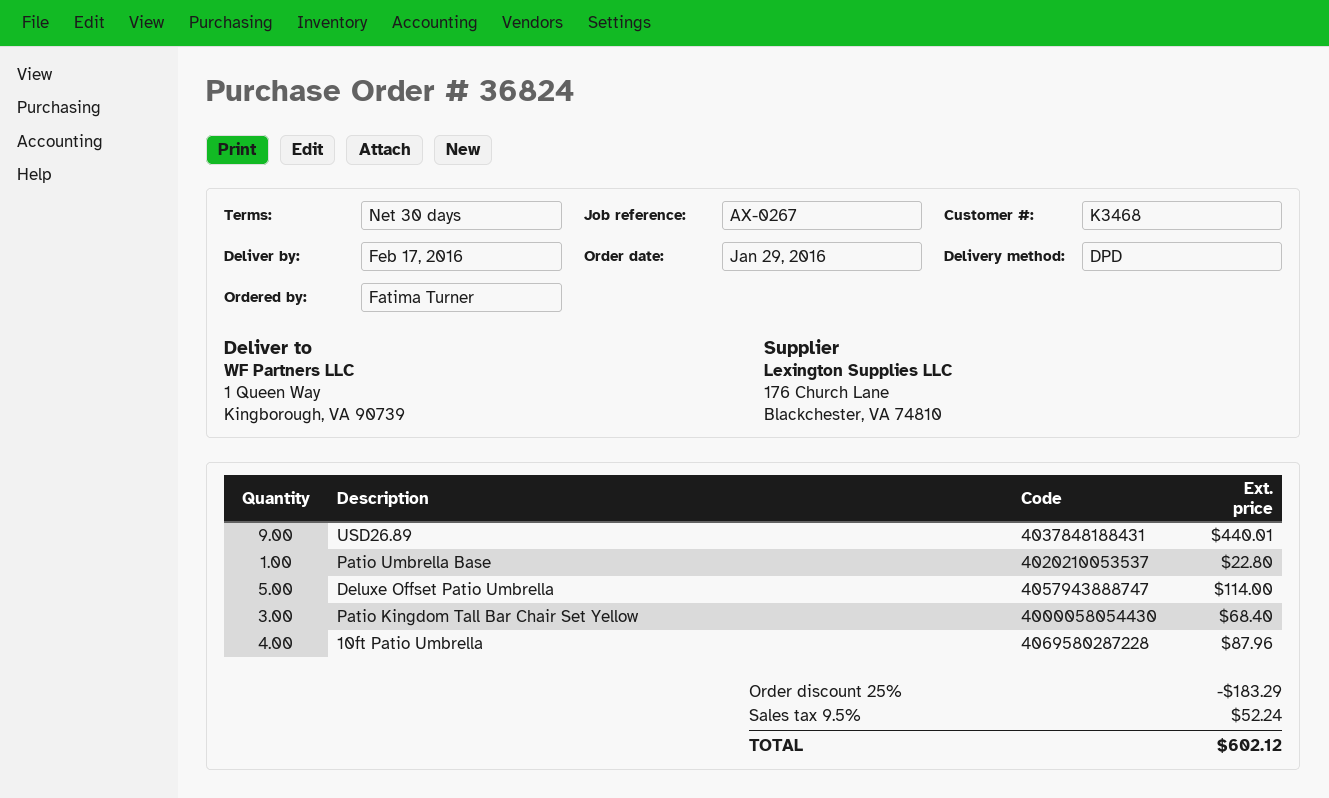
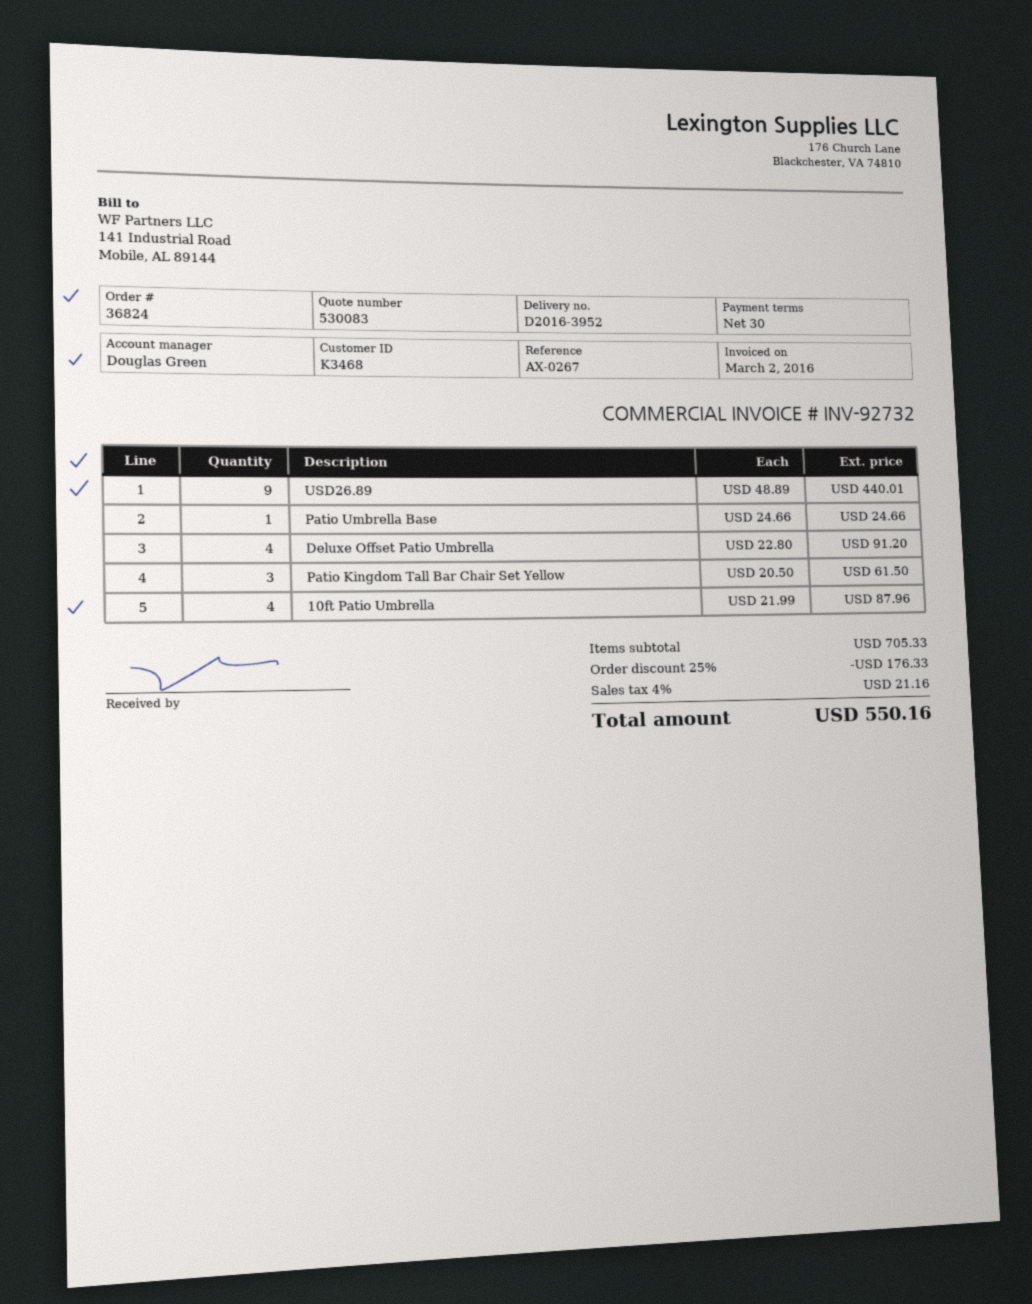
Patio Umbrella Base: 1 for 22.80 -> 1 for 24.66
Deluxe Offset Patio Umbrella: 5 for 114.00 -> 4 for 91.20
Patio Kingdom Tall Bar Chair Set Yellow: 3 for 68.40 -> 3 for 61.50
discount: 25% = 183.29 -> 25% = 176.33
tax: 9.5% = 52.24 -> 4% = 21.16
total: 602.12 -> 550.16

